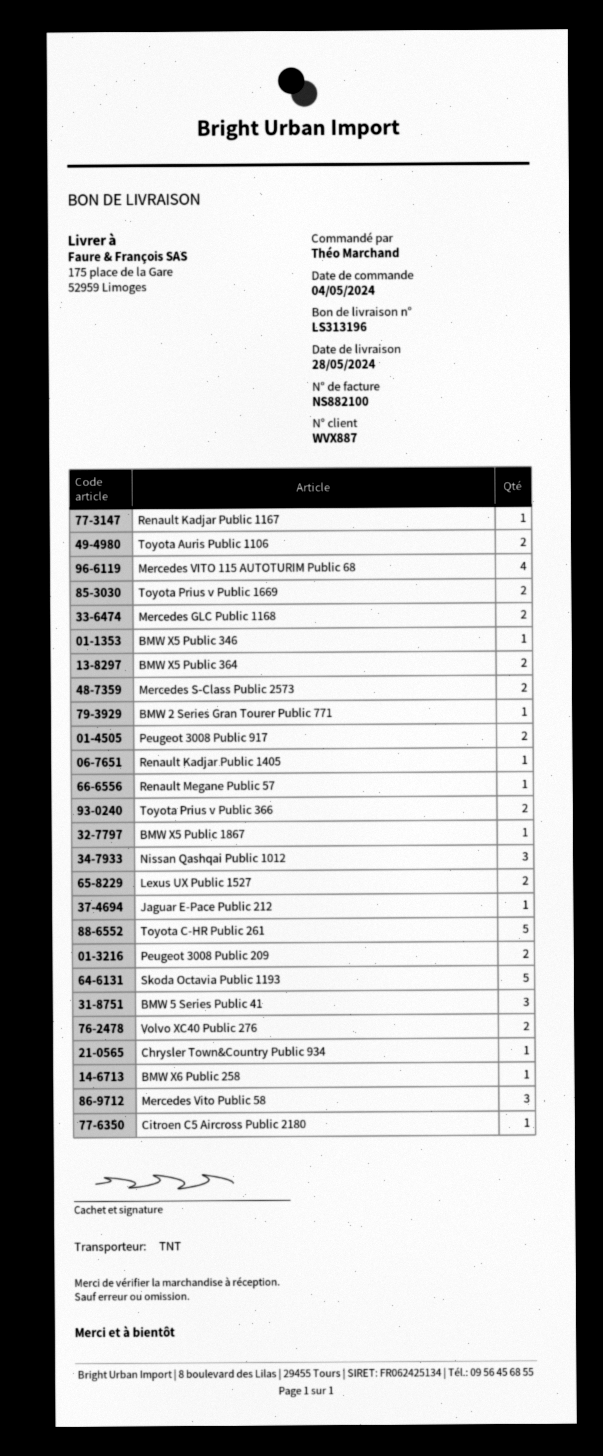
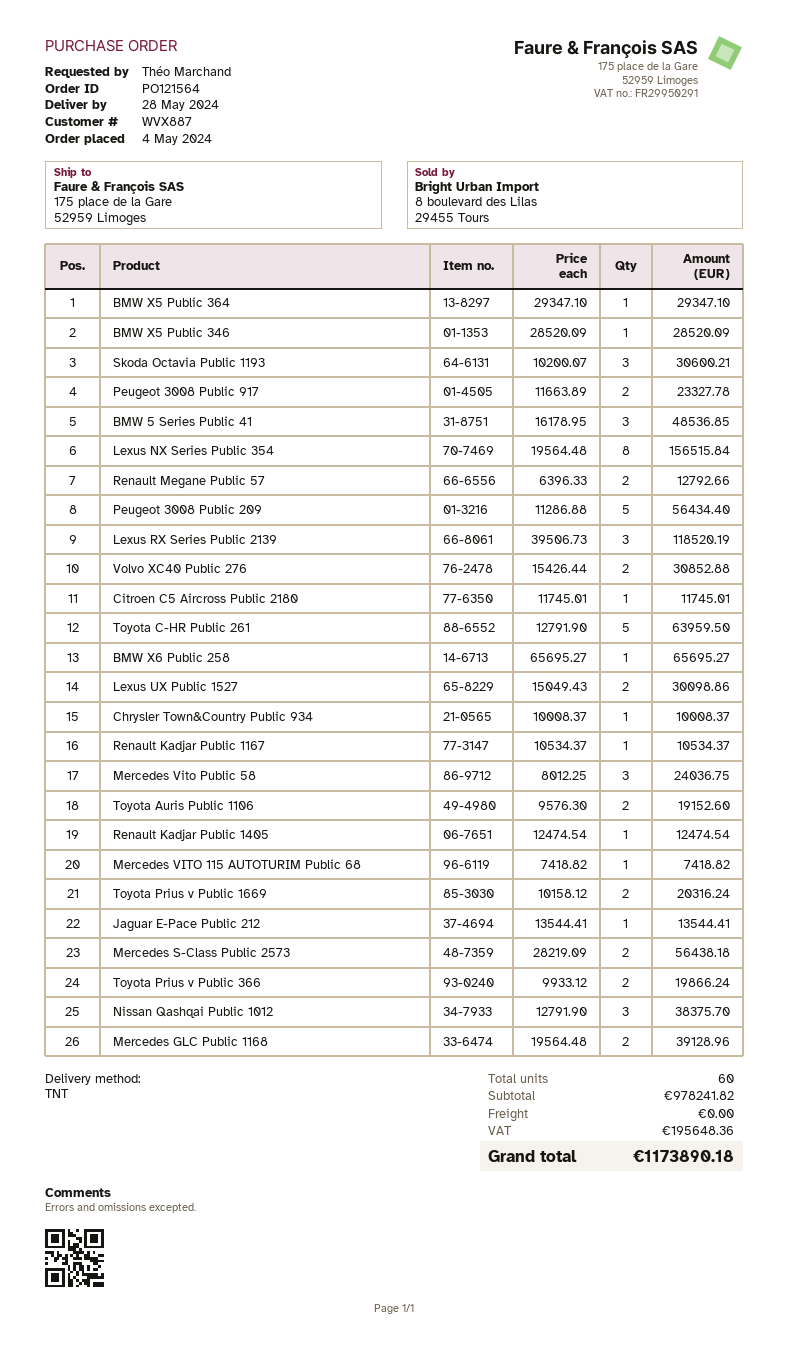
Mercedes VITO 115 AUTOTURIM Public 68: 4 -> 1
BMW X5 Public 364: 2 -> 1
BMW 2 Series Gran Tourer Public 771: 1 -> none
Renault Megane Public 57: 1 -> 2
BMW X5 Public 1867: 1 -> none
Peugeot 3008 Public 209: 2 -> 5
Skoda Octavia Public 1193: 5 -> 3
Lexus NX Series Public 354: none -> 8
Lexus RX Series Public 2139: none -> 3

